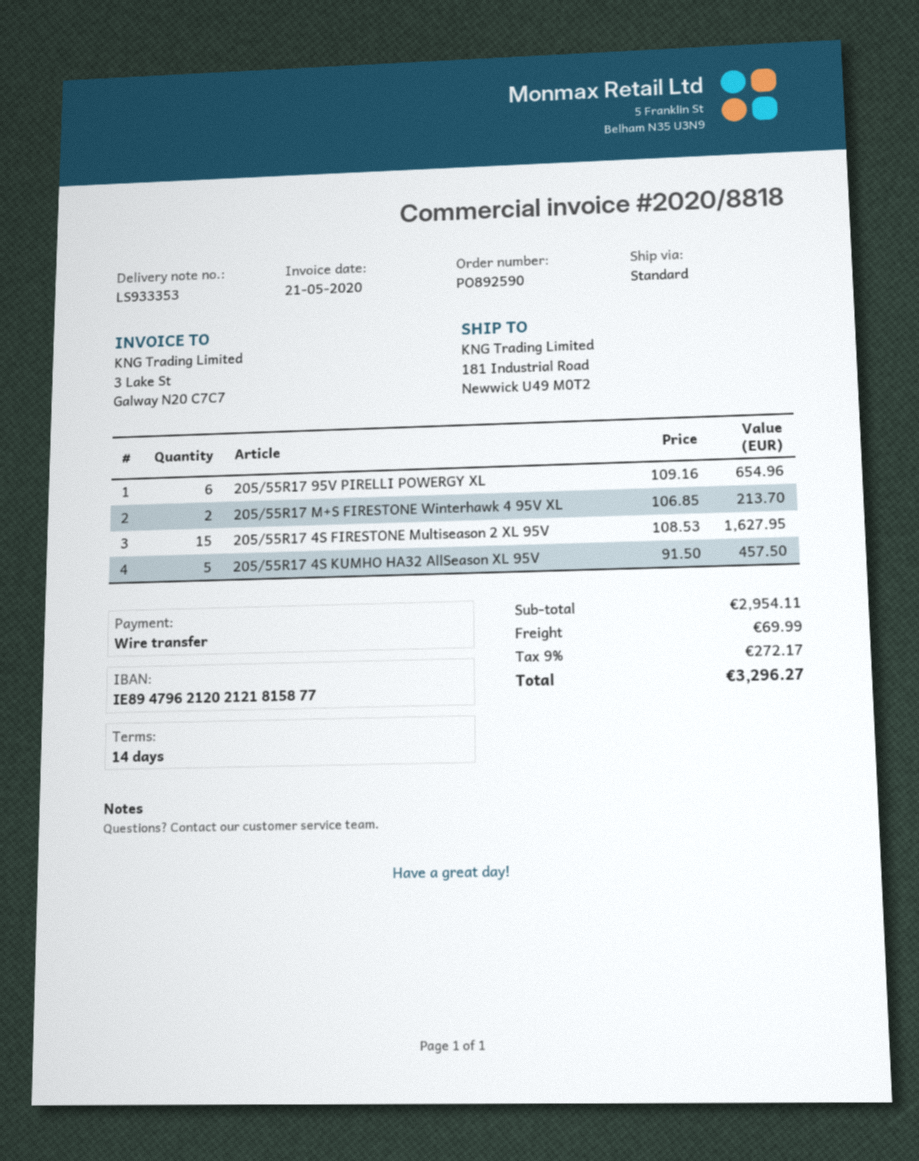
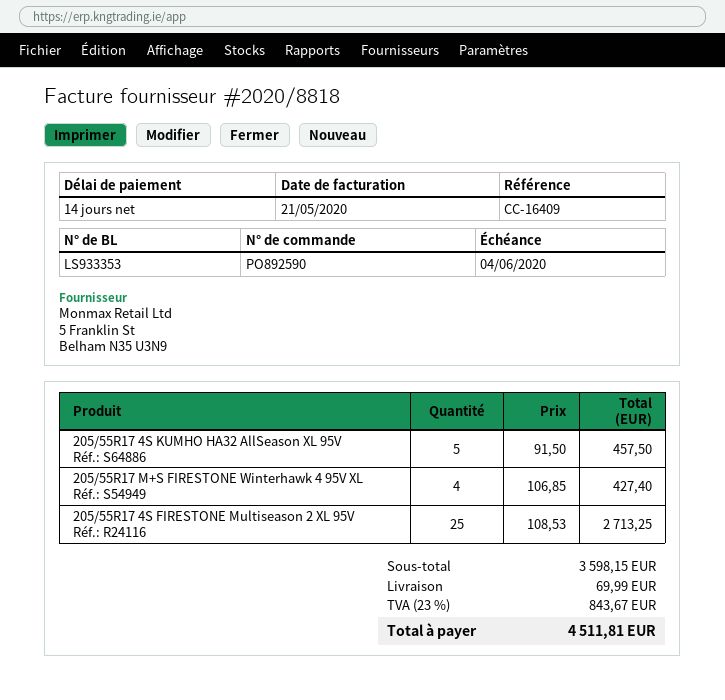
205/55R17 95V PIRELLI POWERGY XL: 6 x 109.16 = 654.96 -> none
205/55R17 M+S FIRESTONE Winterhawk 4 95V XL: 2 x 106.85 = 213.70 -> 4 x 106.85 = 427.40
205/55R17 4S FIRESTONE Multiseason 2 XL 95V: 15 x 108.53 = 1627.95 -> 25 x 108.53 = 2713.25
subtotal: 2954.11 -> 3598.15
tax: 9% = 272.17 -> 23% = 843.67
total: 3296.27 -> 4511.81

